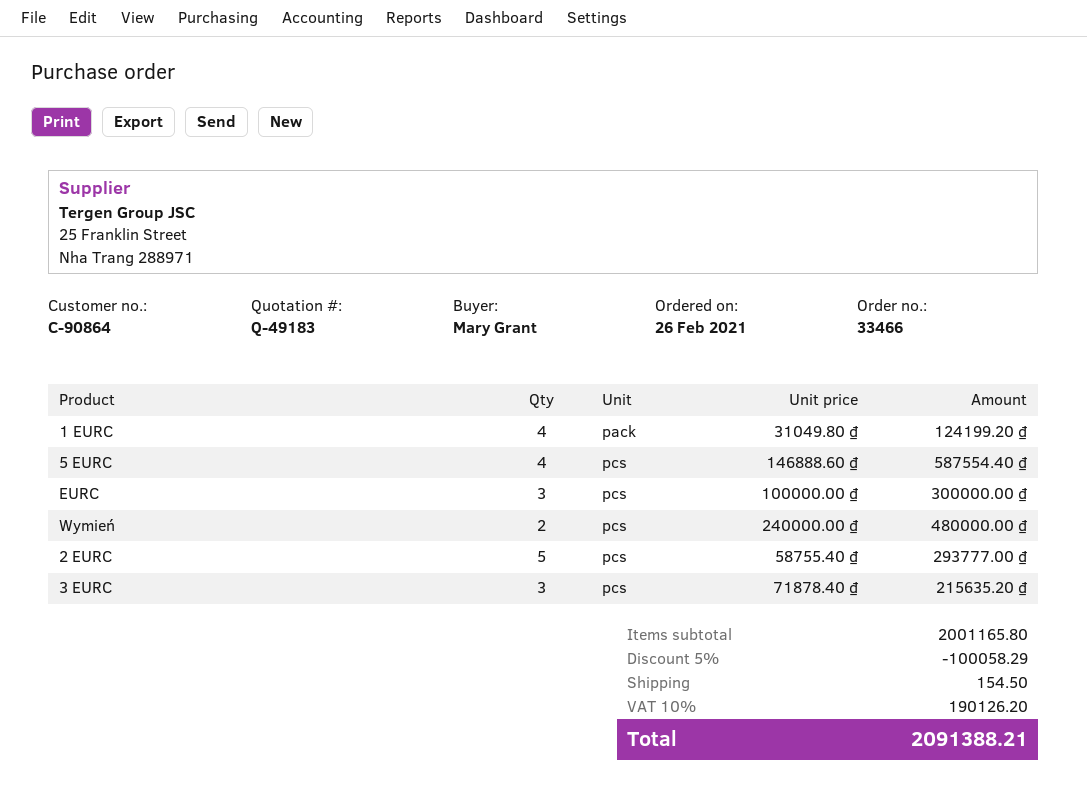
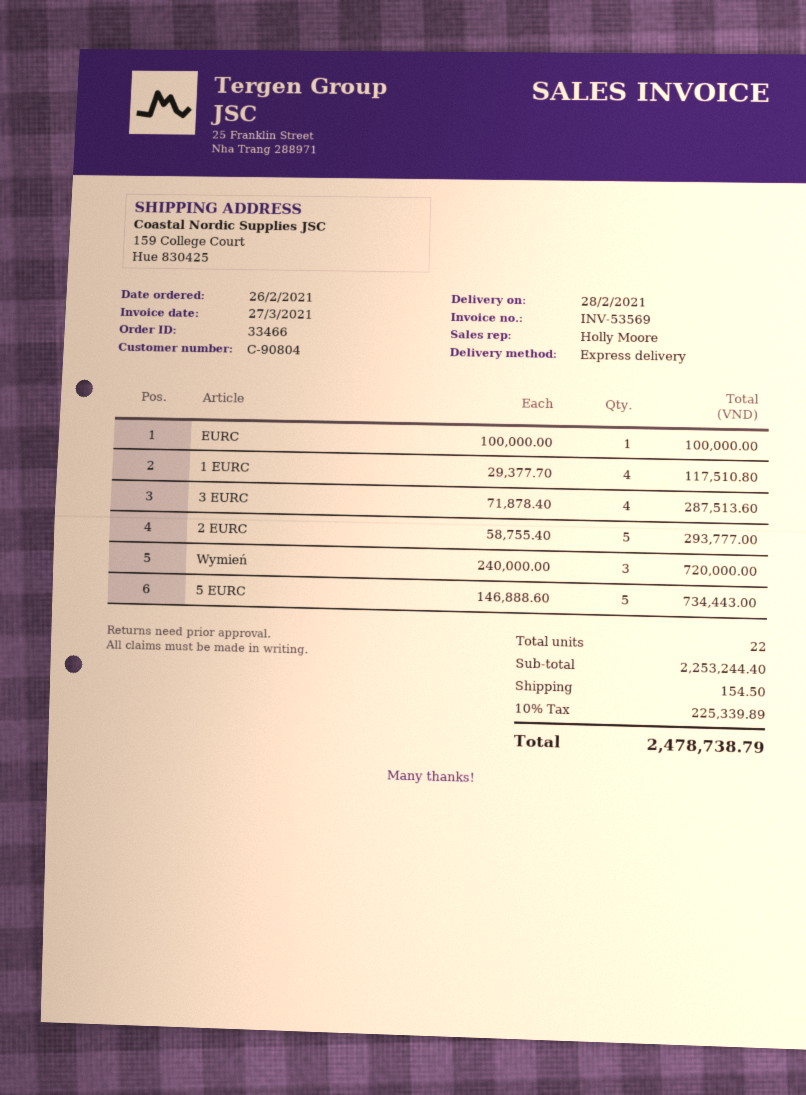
customer number: C-90864 -> C-90804
1 EURC: 4 x 31049.80 = 124199.20 -> 4 x 29377.70 = 117510.80
5 EURC: 4 x 146888.60 = 587554.40 -> 5 x 146888.60 = 734443.00
EURC: 3 x 100000.00 = 300000.00 -> 1 x 100000.00 = 100000.00
Wymień: 2 x 240000.00 = 480000.00 -> 3 x 240000.00 = 720000.00
3 EURC: 3 x 71878.40 = 215635.20 -> 4 x 71878.40 = 287513.60
subtotal: 2001165.80 -> 2253244.40
discount: 5% = 100058.29 -> none
tax: 10% = 190126.20 -> 10% = 225339.89
total: 2091388.21 -> 2478738.79

